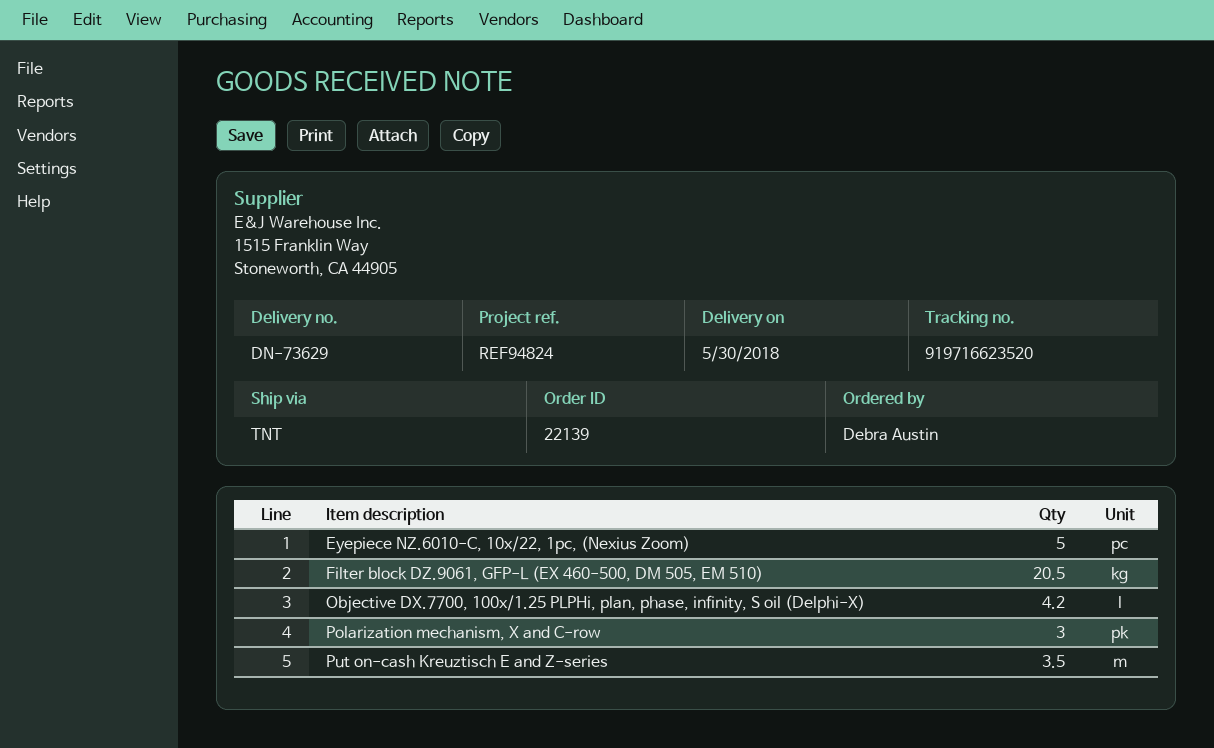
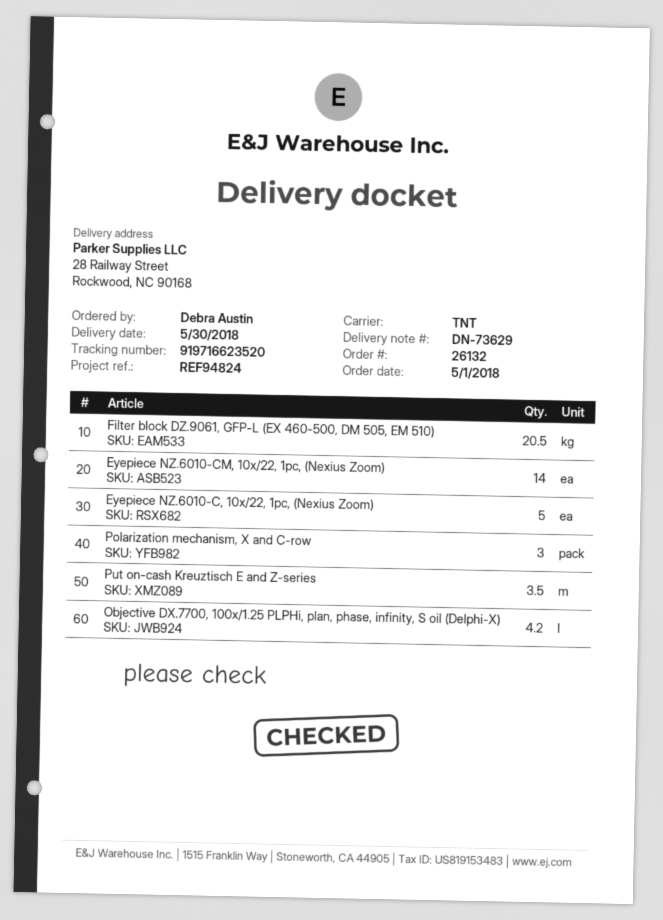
order number: 22139 -> 26132
Eyepiece NZ.6010-CM, 10x/22, 1pc, (Nexius Zoom): none -> 14

